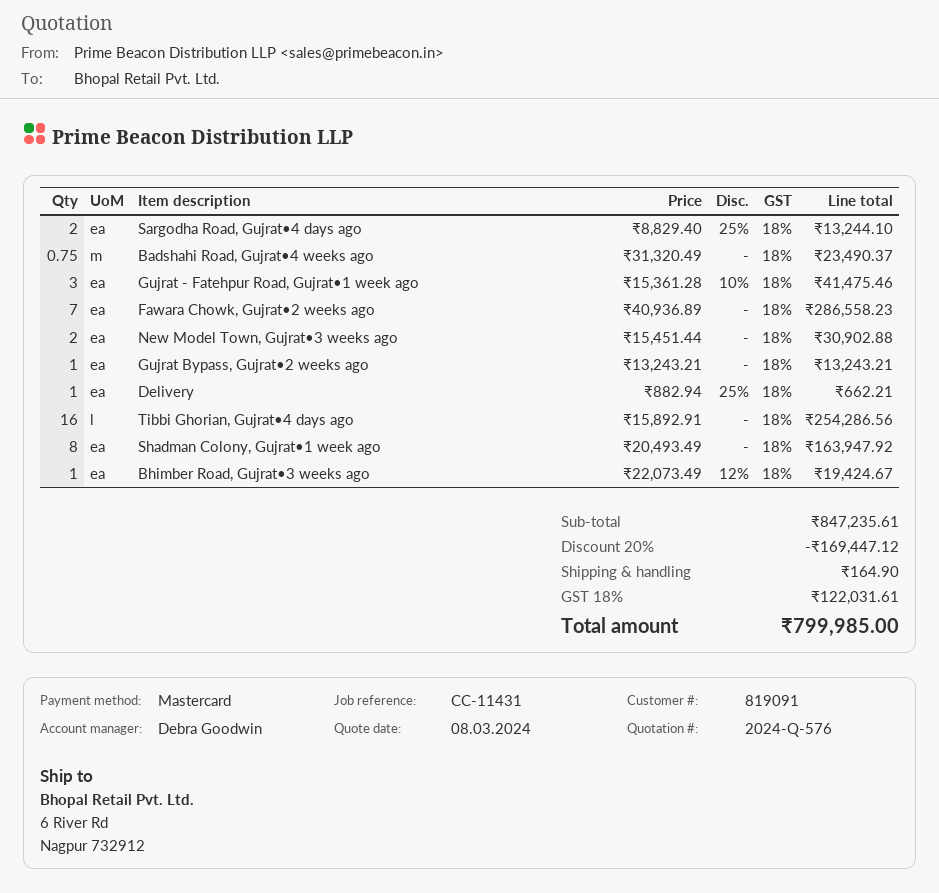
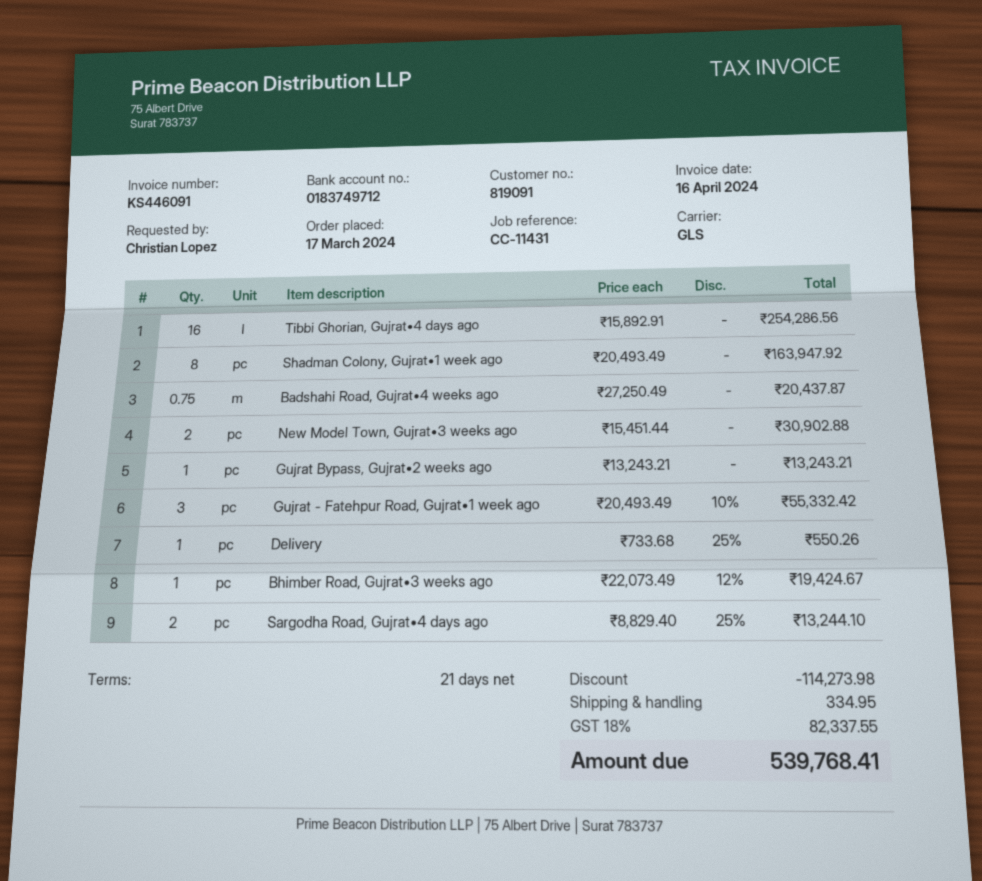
Badshahi Road, Gujrat•4 weeks ago: 0.75 x 31320.49 = 23490.37 -> 0.75 x 27250.49 = 20437.87
Gujrat - Fatehpur Road, Gujrat•1 week ago: 3 x 15361.28 - 10% = 41475.46 -> 3 x 20493.49 - 10% = 55332.42
Fawara Chowk, Gujrat•2 weeks ago: 7 x 40936.89 = 286558.23 -> none
Delivery: 1 x 882.94 - 25% = 662.21 -> 1 x 733.68 - 25% = 550.26
discount: 169447.12 -> 114273.98
shipping: 164.90 -> 334.95
tax: 18% = 122031.61 -> 18% = 82337.55
total: 799985.00 -> 539768.41

